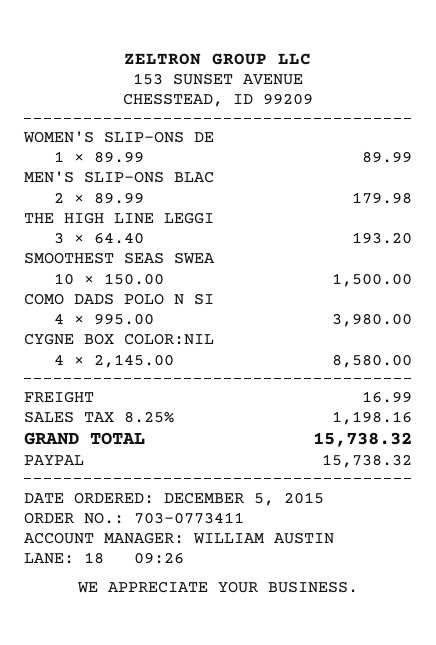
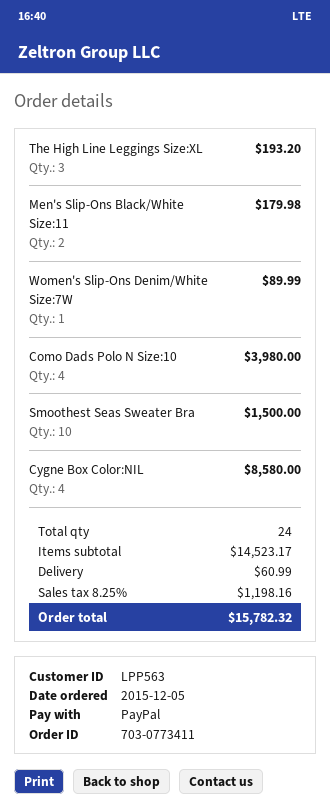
shipping: 16.99 -> 60.99
total: 15738.32 -> 15782.32

